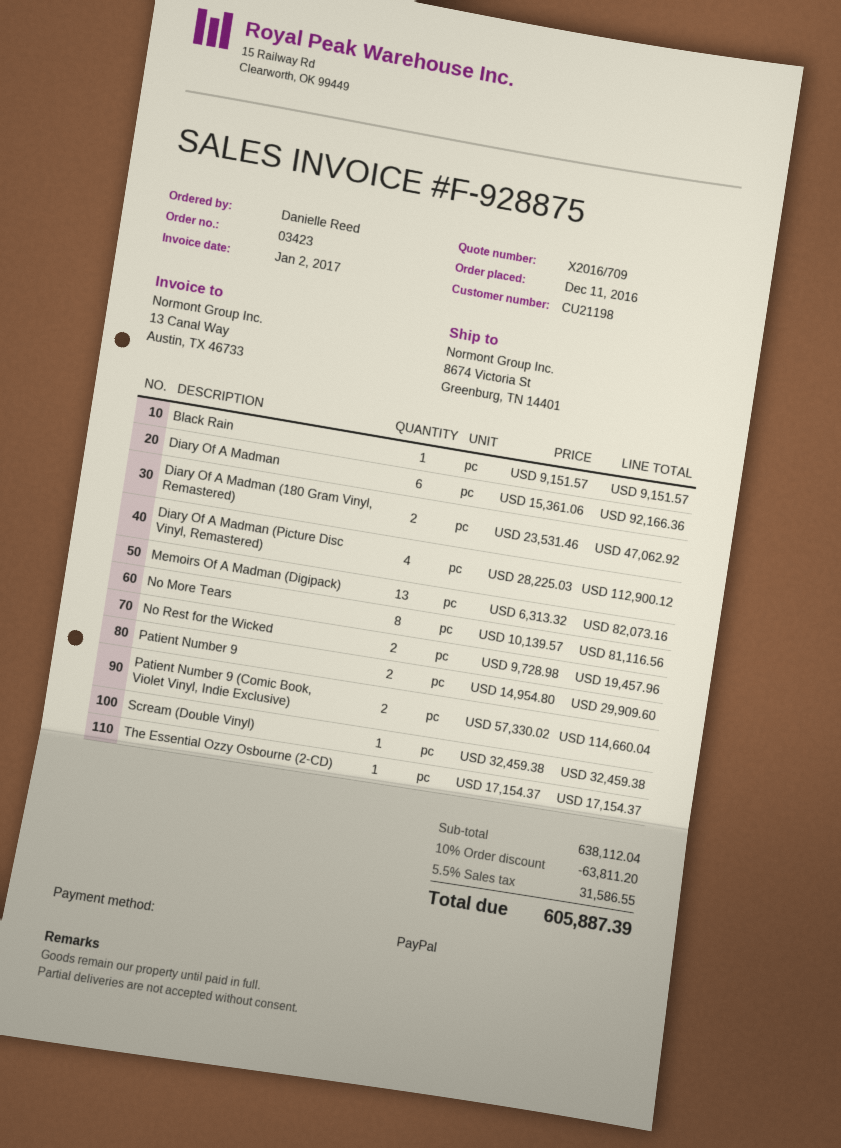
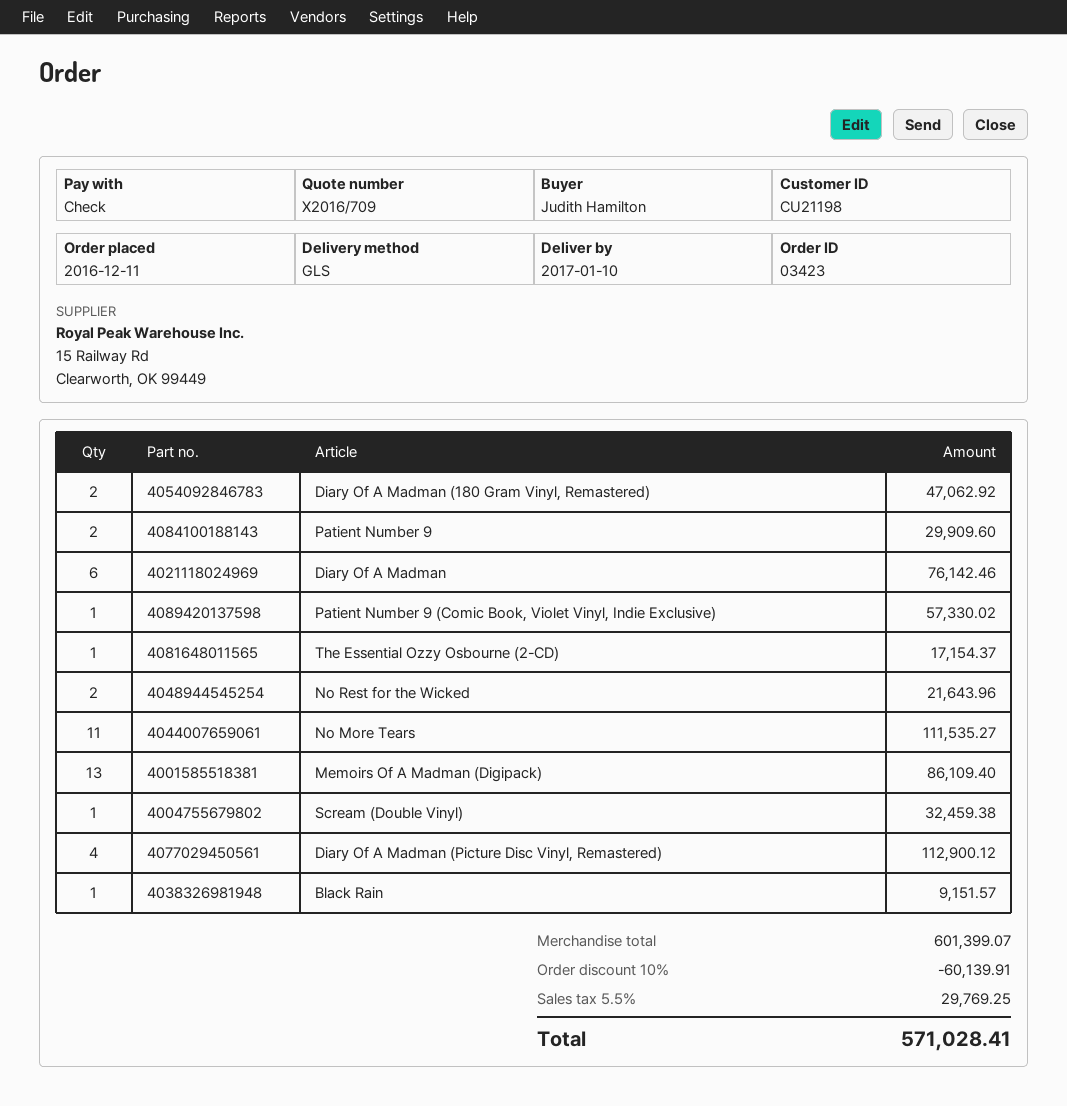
ordered by: Danielle Reed -> Judith Hamilton
payment method: PayPal -> cheque
Diary Of A Madman: 6 for 92166.36 -> 6 for 76142.46
Memoirs Of A Madman (Digipack): 13 for 82073.16 -> 13 for 86109.40
No More Tears: 8 for 81116.56 -> 11 for 111535.27
No Rest for the Wicked: 2 for 19457.96 -> 2 for 21643.96
Patient Number 9 (Comic Book, Violet Vinyl, Indie Exclusive): 2 for 114660.04 -> 1 for 57330.02
subtotal: 638112.04 -> 601399.07
discount: 10% = 63811.20 -> 10% = 60139.91
tax: 5.5% = 31586.55 -> 5.5% = 29769.25
total: 605887.39 -> 571028.41

